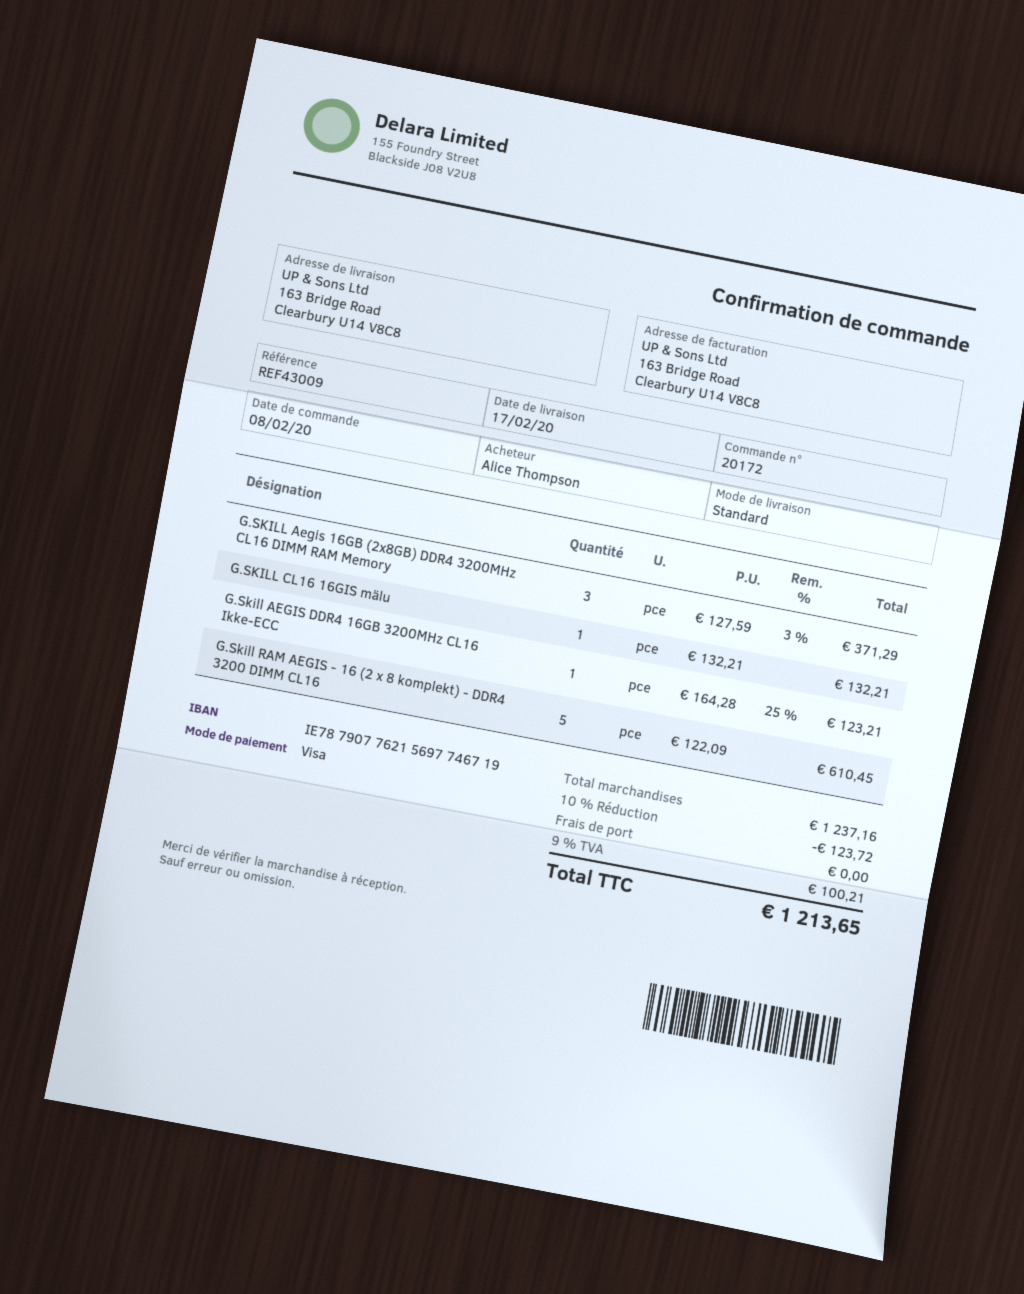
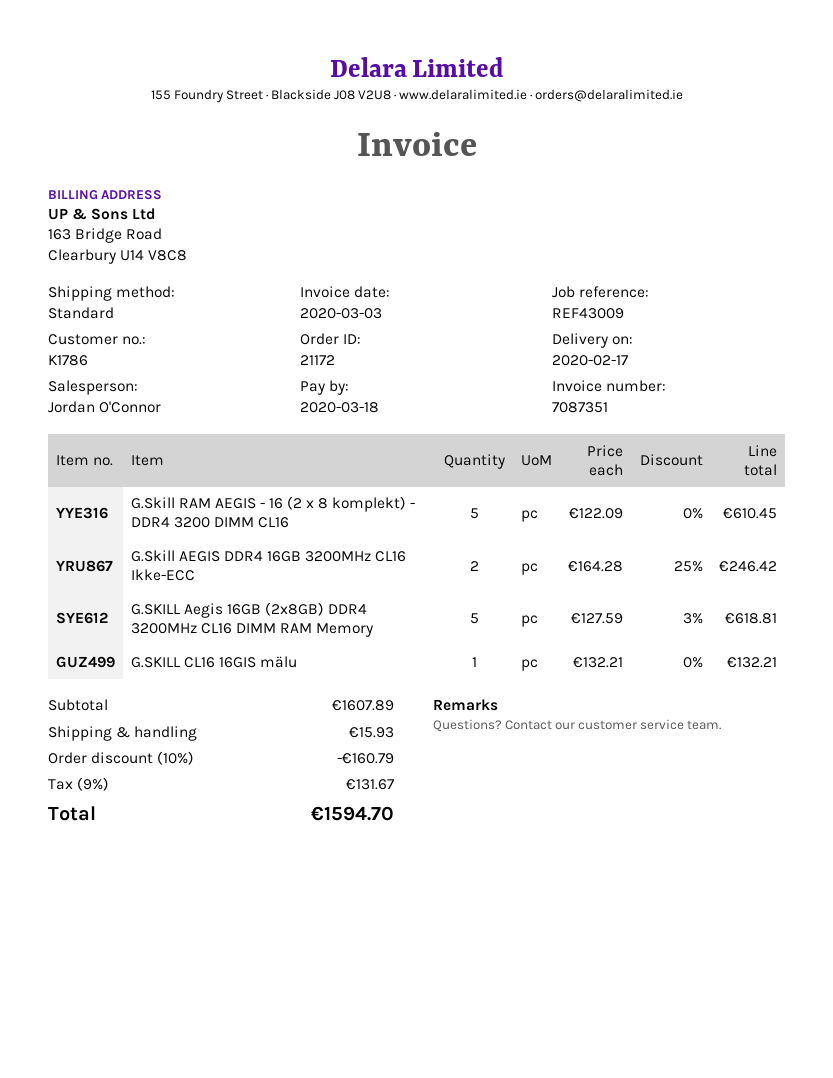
order number: 20172 -> 21172
G.SKILL Aegis 16GB (2x8GB) DDR4 3200MHz CL16 DIMM RAM Memory: 3 x 127.59 - 3% = 371.29 -> 5 x 127.59 - 3% = 618.81
G.Skill AEGIS DDR4 16GB 3200MHz CL16 Ikke-ECC: 1 x 164.28 - 25% = 123.21 -> 2 x 164.28 - 25% = 246.42
subtotal: 1237.16 -> 1607.89
discount: 10% = 123.72 -> 10% = 160.79
shipping: 0.00 -> 15.93
tax: 9% = 100.21 -> 9% = 131.67
total: 1213.65 -> 1594.70

